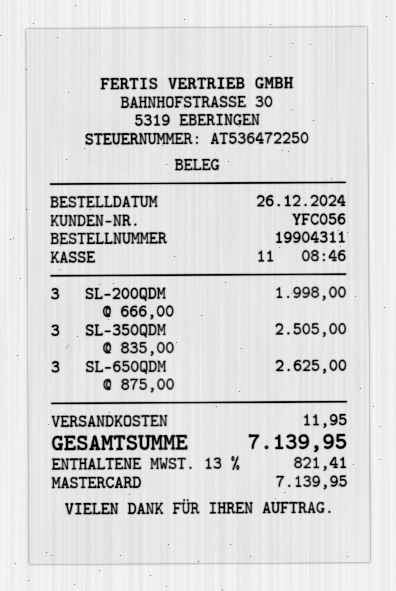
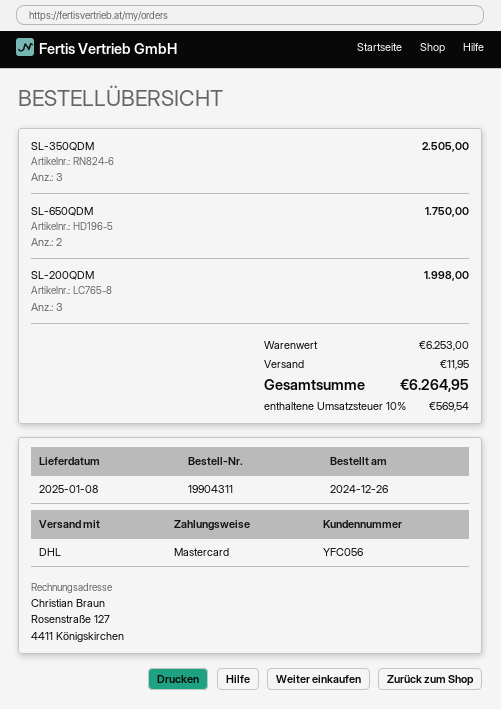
SL-650QDM: 3 for 2625.00 -> 2 for 1750.00
tax: 13% = 821.41 -> 10% = 569.54
total: 7139.95 -> 6264.95

